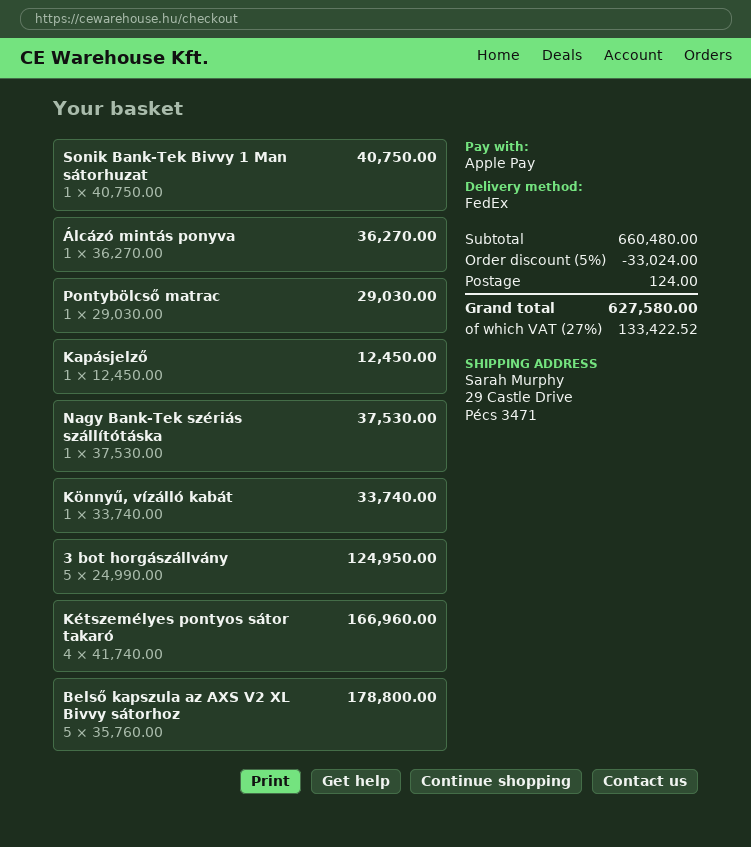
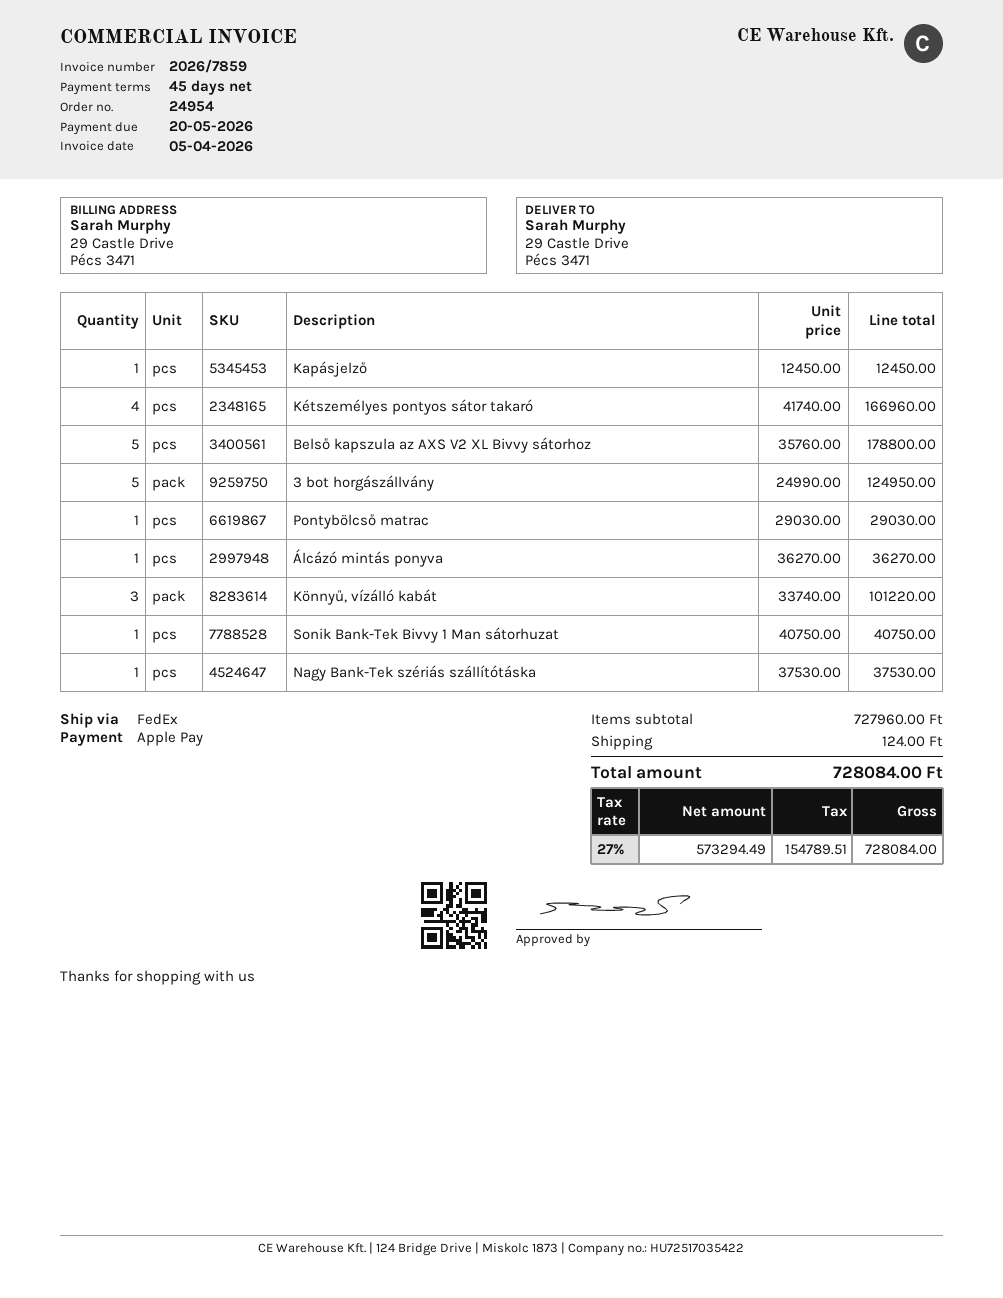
Könnyű, vízálló kabát: 1 x 33740.00 = 33740.00 -> 3 x 33740.00 = 101220.00
subtotal: 660480.00 -> 727960.00
discount: 5% = 33024.00 -> none
tax: 27% = 133422.52 -> 27% = 154789.51
total: 627580.00 -> 728084.00

